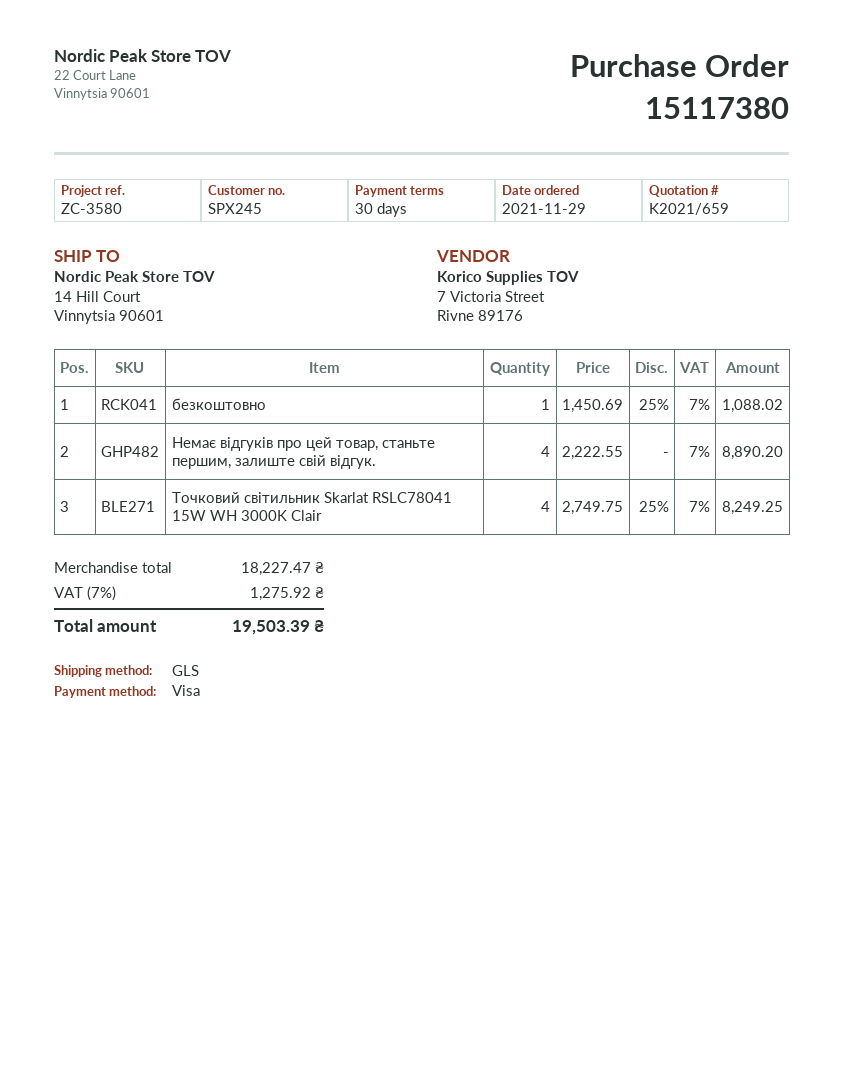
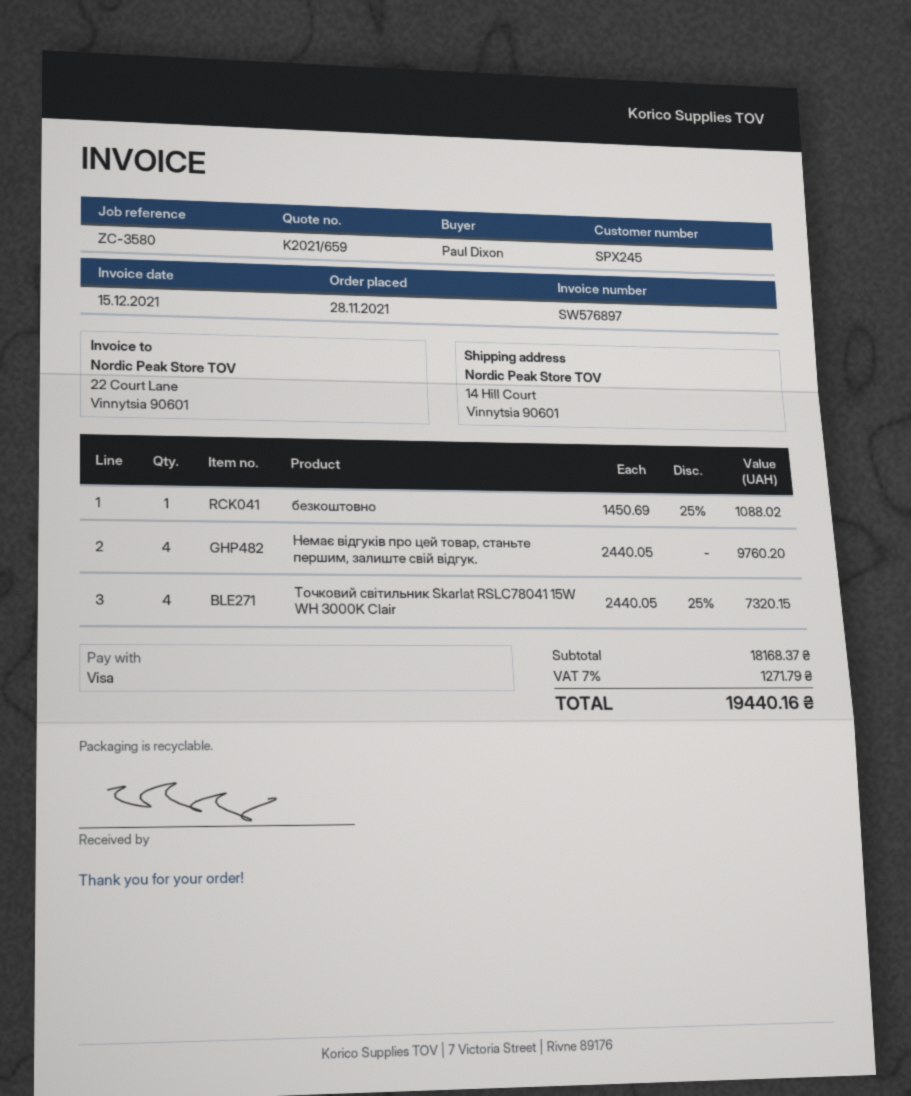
order date: 2021-11-29 -> 2021-11-28
Немає відгуків про цей товар, станьте першим, залиште свій відгук.: 4 x 2222.55 = 8890.20 -> 4 x 2440.05 = 9760.20
Точковий світильник Skarlat RSLC78041 15W WH 3000K Clair: 4 x 2749.75 - 25% = 8249.25 -> 4 x 2440.05 - 25% = 7320.15
subtotal: 18227.47 -> 18168.37
tax: 7% = 1275.92 -> 7% = 1271.79
total: 19503.39 -> 19440.16

